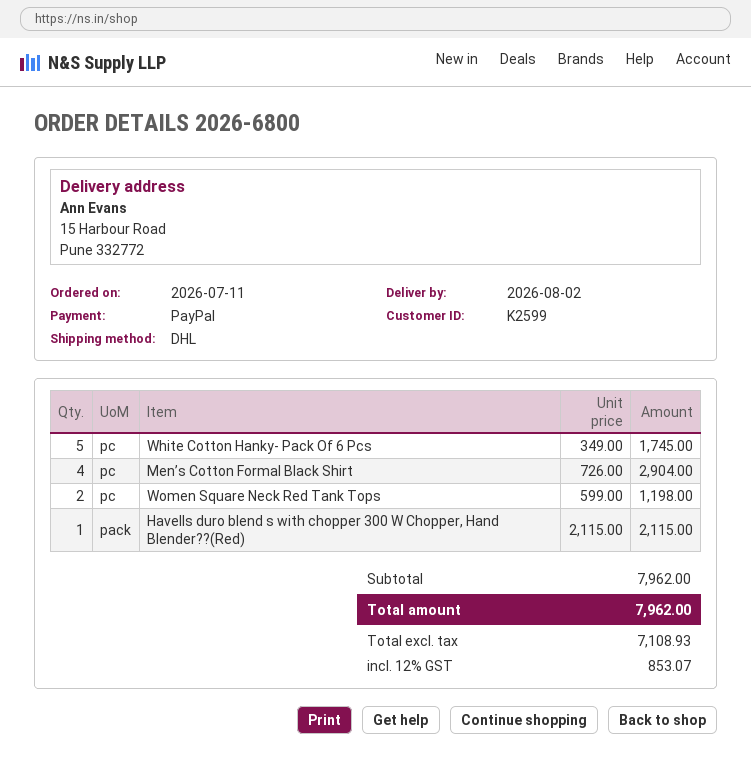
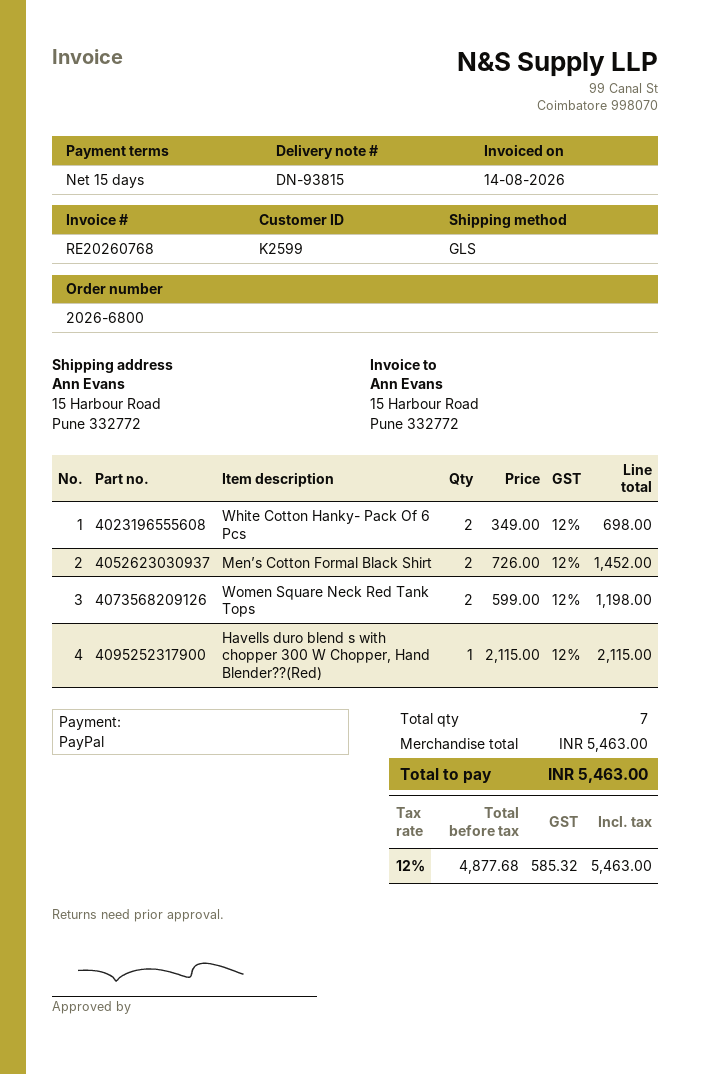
shipping method: DHL -> GLS
White Cotton Hanky- Pack Of 6 Pcs: 5 x 349.00 = 1745.00 -> 2 x 349.00 = 698.00
Men’s Cotton Formal Black Shirt: 4 x 726.00 = 2904.00 -> 2 x 726.00 = 1452.00
subtotal: 7962.00 -> 5463.00
net: 7108.93 -> 4877.68
tax: 12% = 853.07 -> 12% = 585.32
total: 7962.00 -> 5463.00

